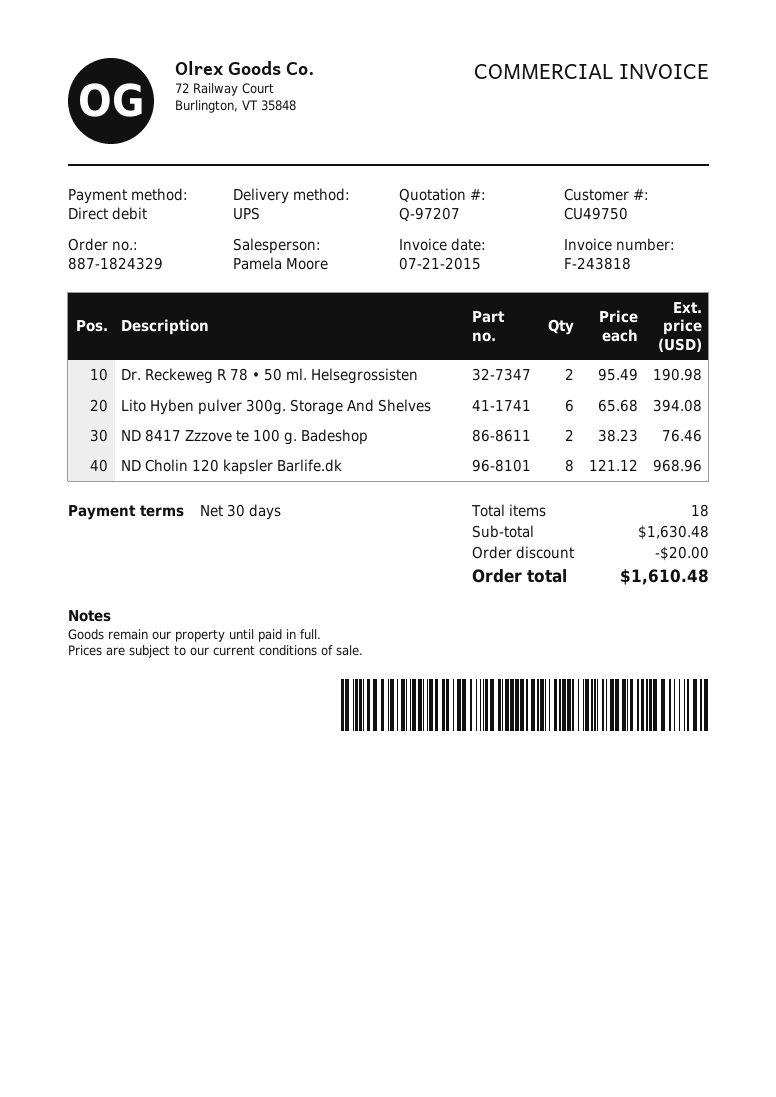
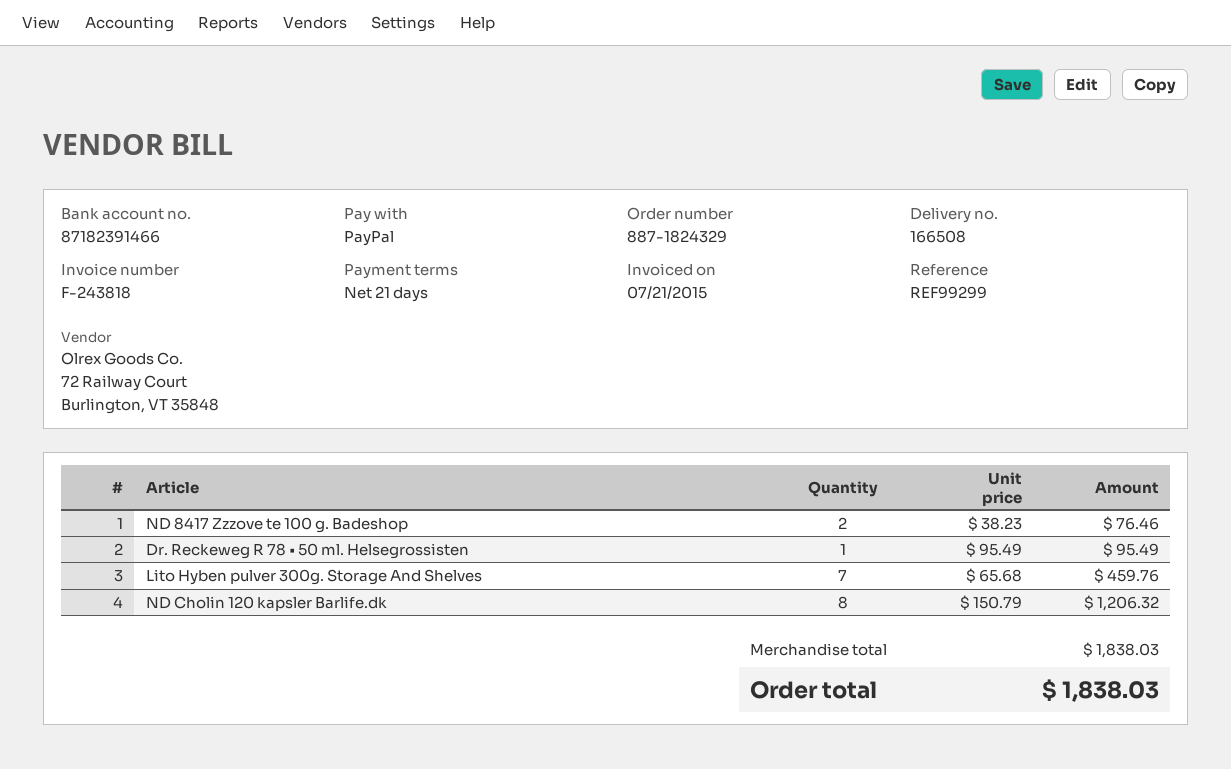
payment terms: 30 days -> 21 days
payment method: direct debit -> PayPal
Dr. Reckeweg R 78 • 50 ml. Helsegrossisten: 2 x 95.49 = 190.98 -> 1 x 95.49 = 95.49
Lito Hyben pulver 300g. Storage And Shelves: 6 x 65.68 = 394.08 -> 7 x 65.68 = 459.76
ND Cholin 120 kapsler Barlife.dk: 8 x 121.12 = 968.96 -> 8 x 150.79 = 1206.32
subtotal: 1630.48 -> 1838.03
discount: 20.00 -> none
total: 1610.48 -> 1838.03

